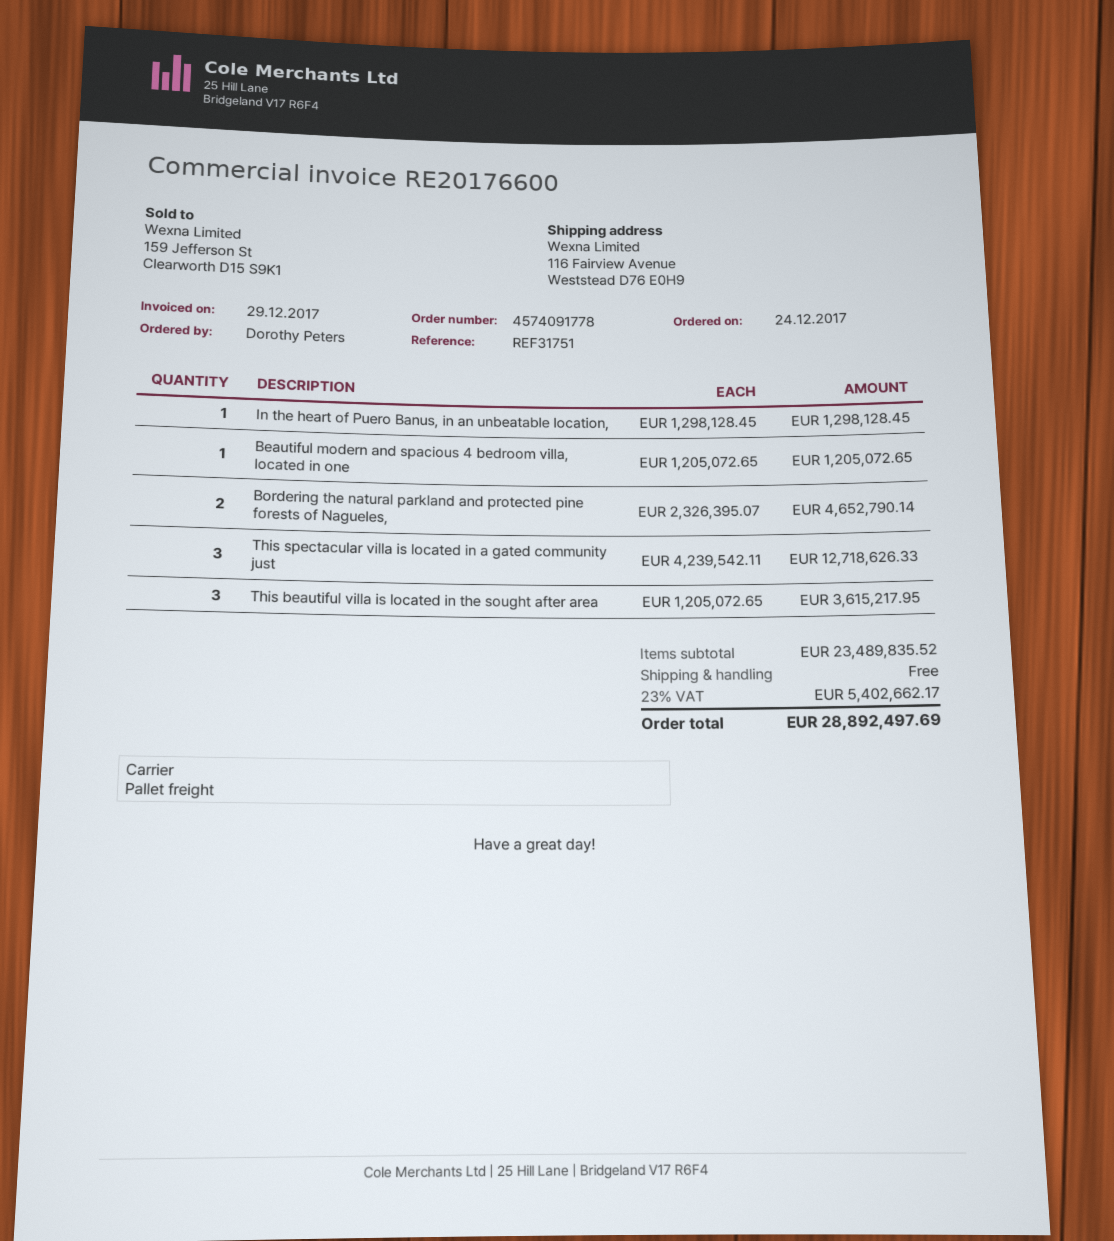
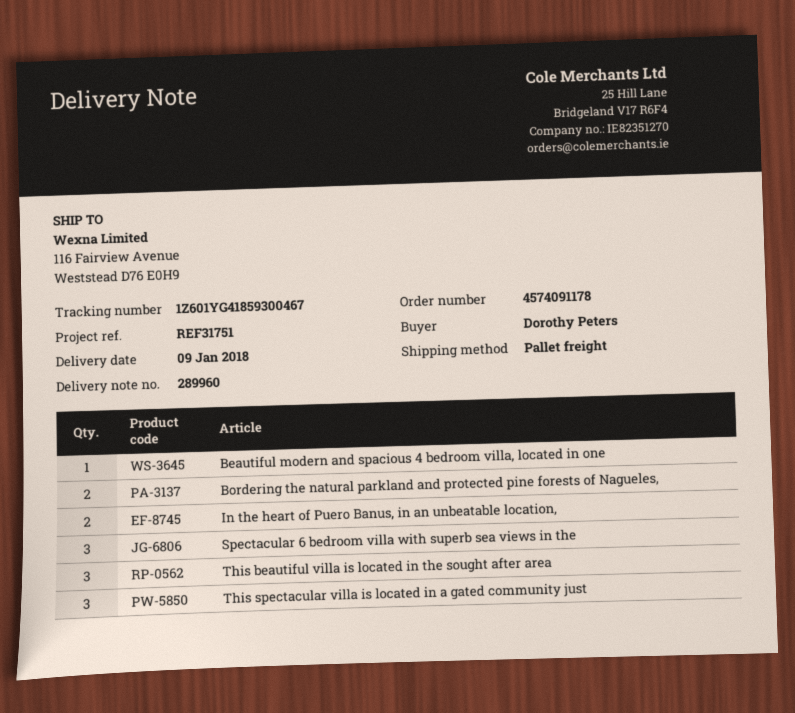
order number: 4574091778 -> 4574091178
In the heart of Puero Banus, in an unbeatable location,: 1 -> 2
Spectacular 6 bedroom villa with superb sea views in the: none -> 3

